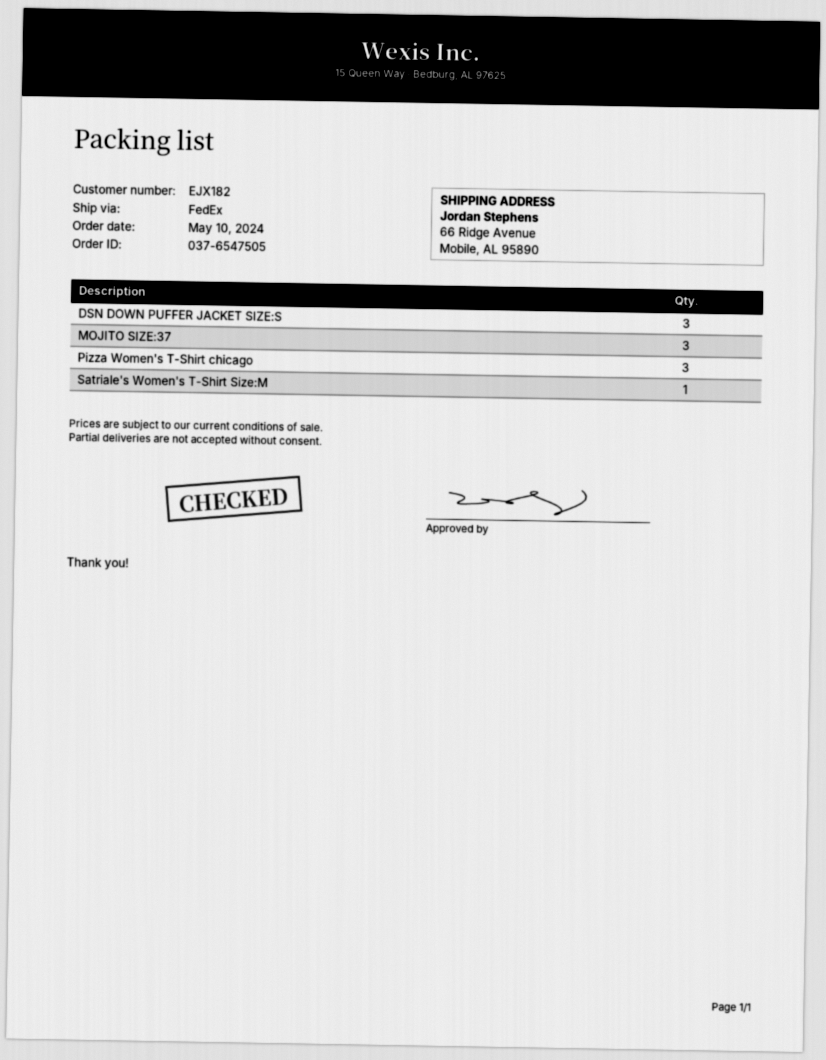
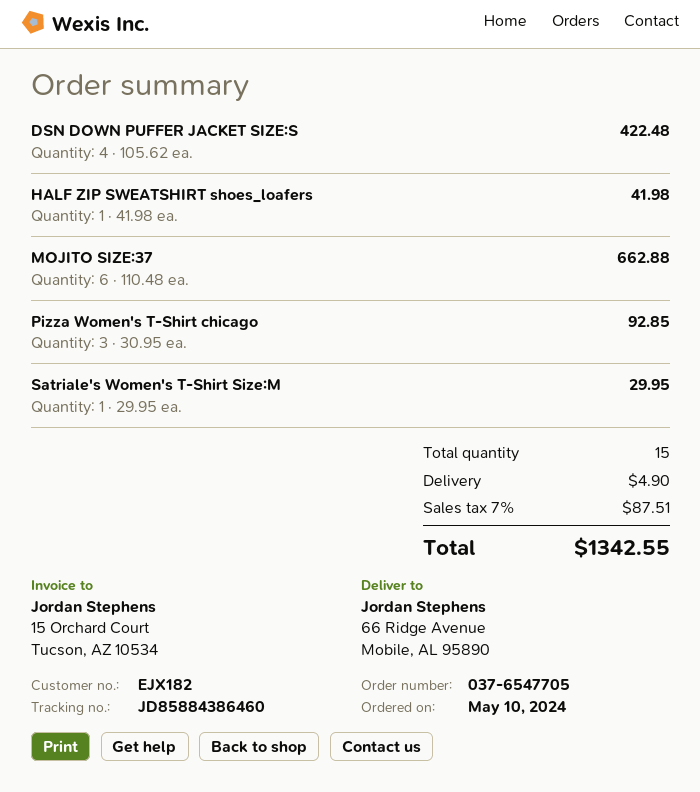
order number: 037-6547505 -> 037-6547705
DSN DOWN PUFFER JACKET SIZE:S: 3 -> 4
MOJITO SIZE:37: 3 -> 6
HALF ZIP SWEATSHIRT shoes_loafers: none -> 1

